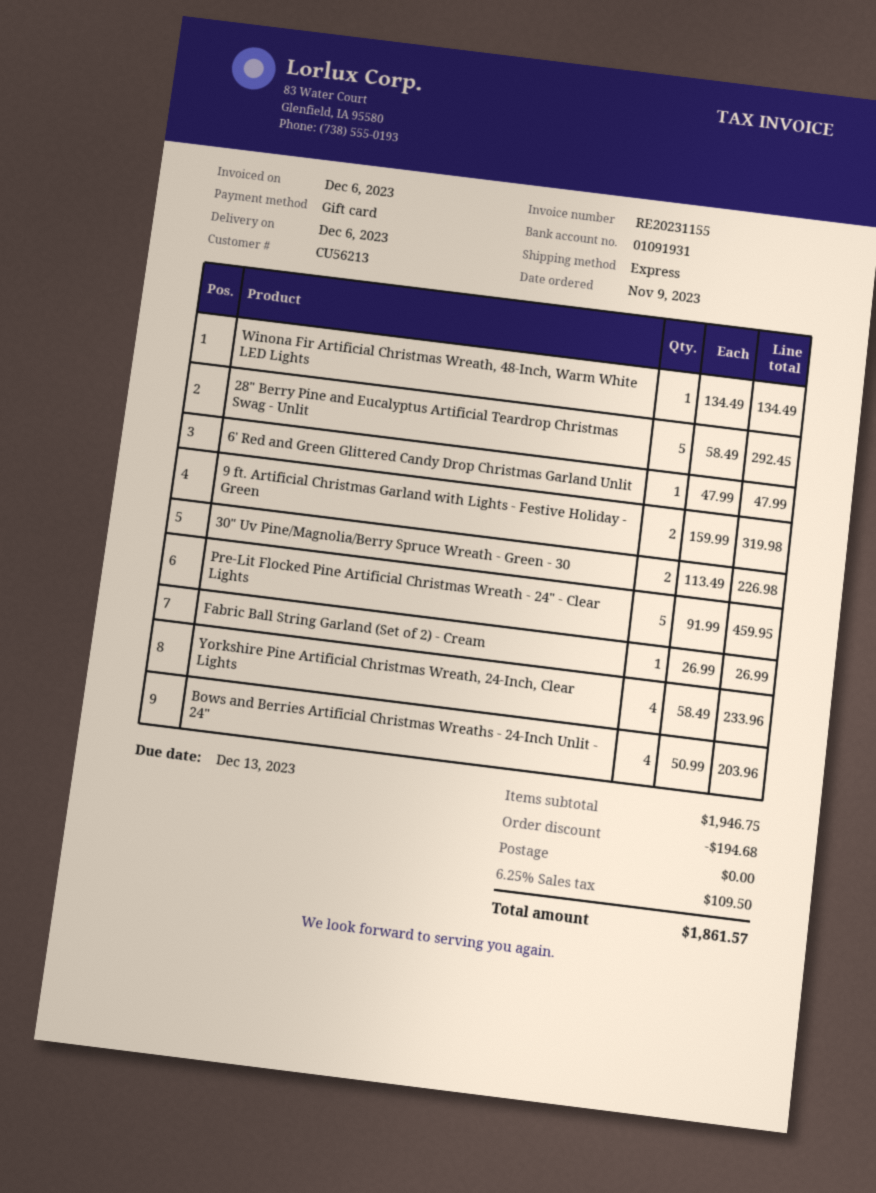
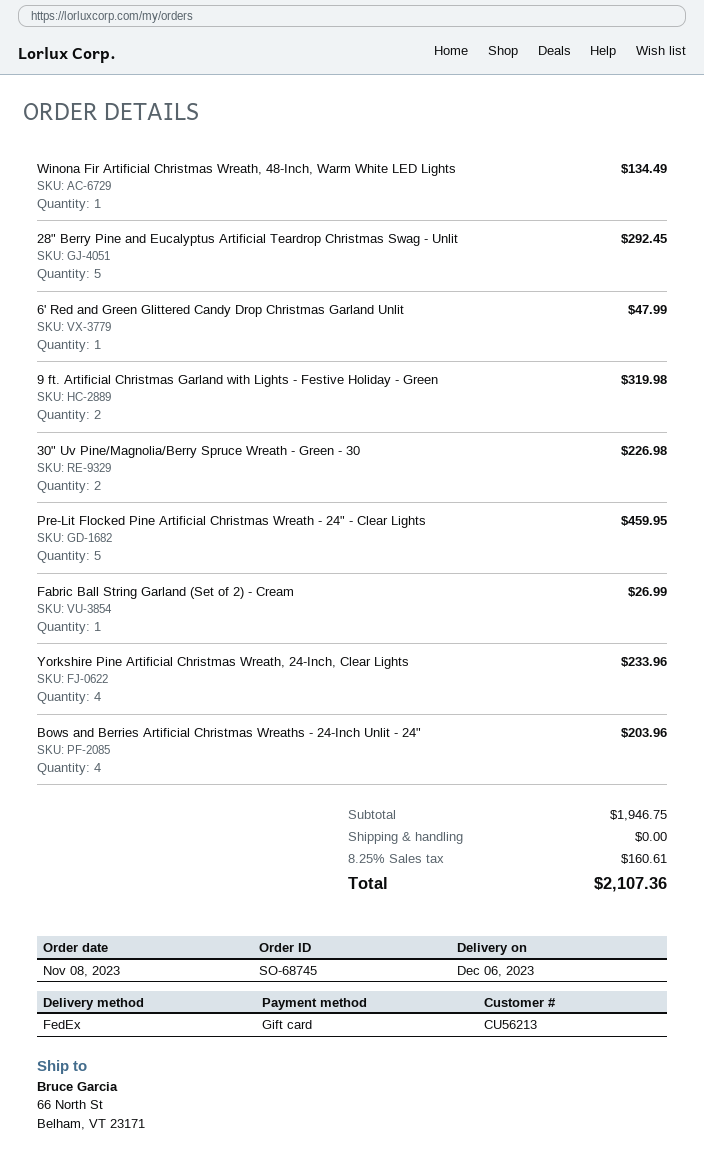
order date: 2023-11-09 -> 2023-11-08
shipping method: express -> FedEx
discount: 194.68 -> none
tax: 6.25% = 109.50 -> 8.25% = 160.61
total: 1861.57 -> 2107.36

